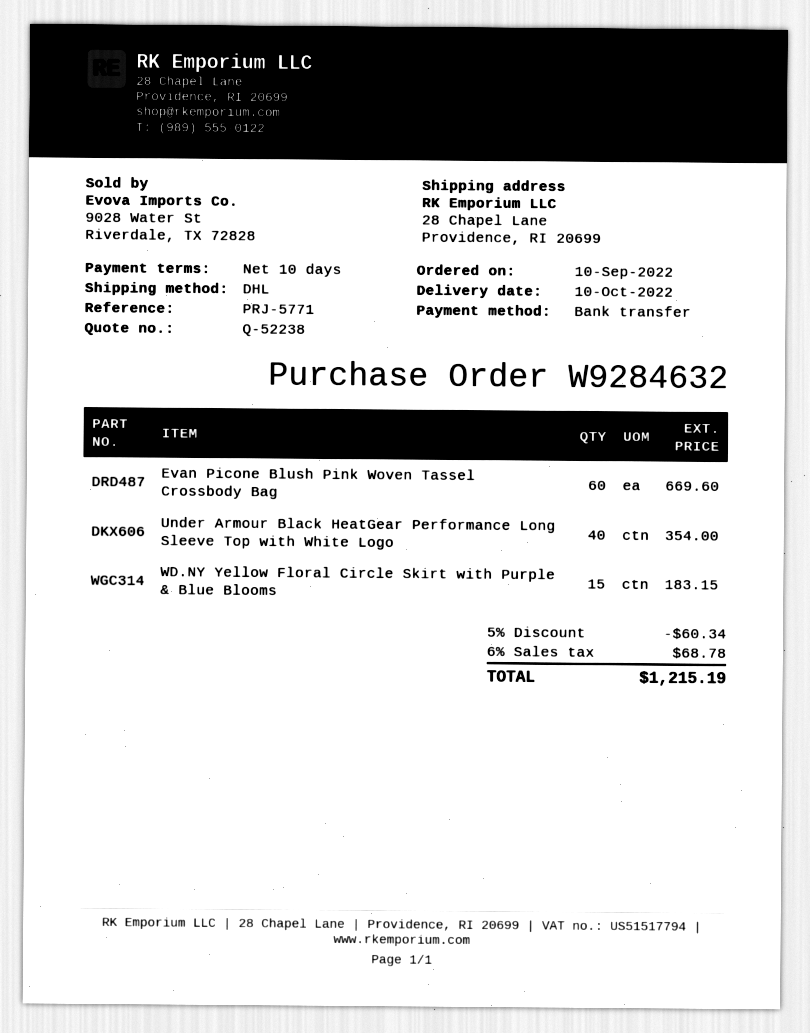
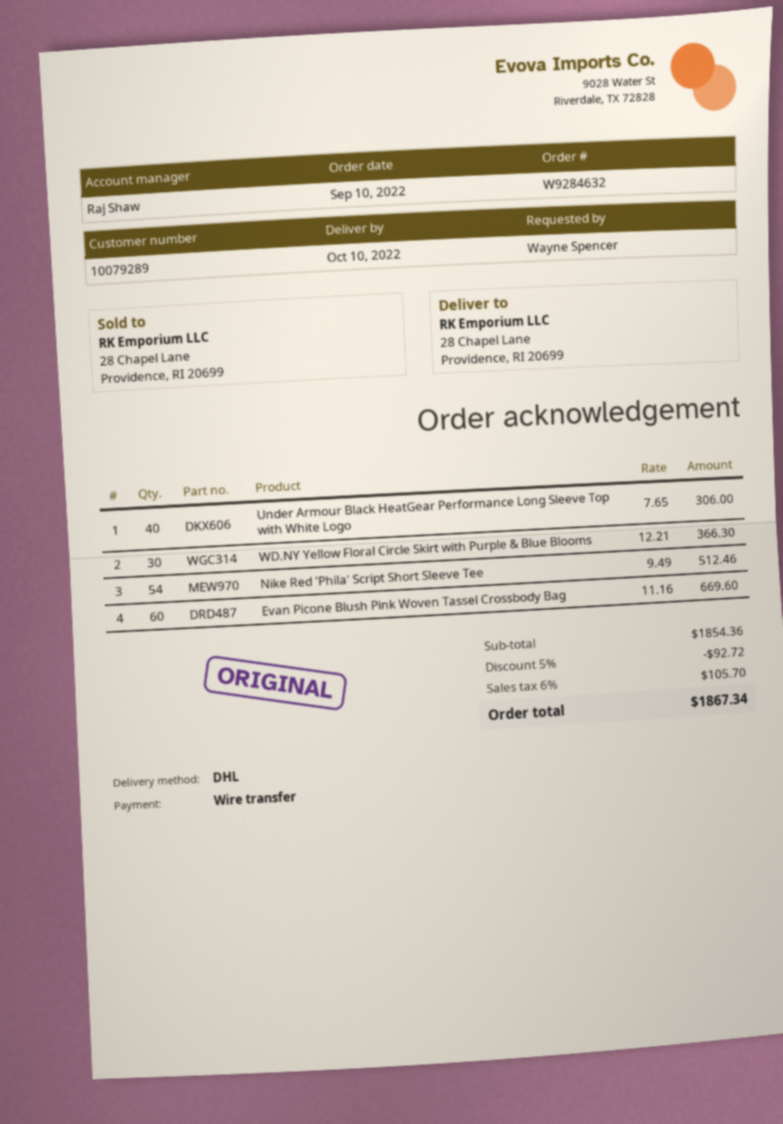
Under Armour Black HeatGear Performance Long Sleeve Top with White Logo: 40 for 354.00 -> 40 for 306.00
WD.NY Yellow Floral Circle Skirt with Purple & Blue Blooms: 15 for 183.15 -> 30 for 366.30
Nike Red 'Phila' Script Short Sleeve Tee: none -> 54 for 512.46
discount: 5% = 60.34 -> 5% = 92.72
tax: 6% = 68.78 -> 6% = 105.70
total: 1215.19 -> 1867.34

